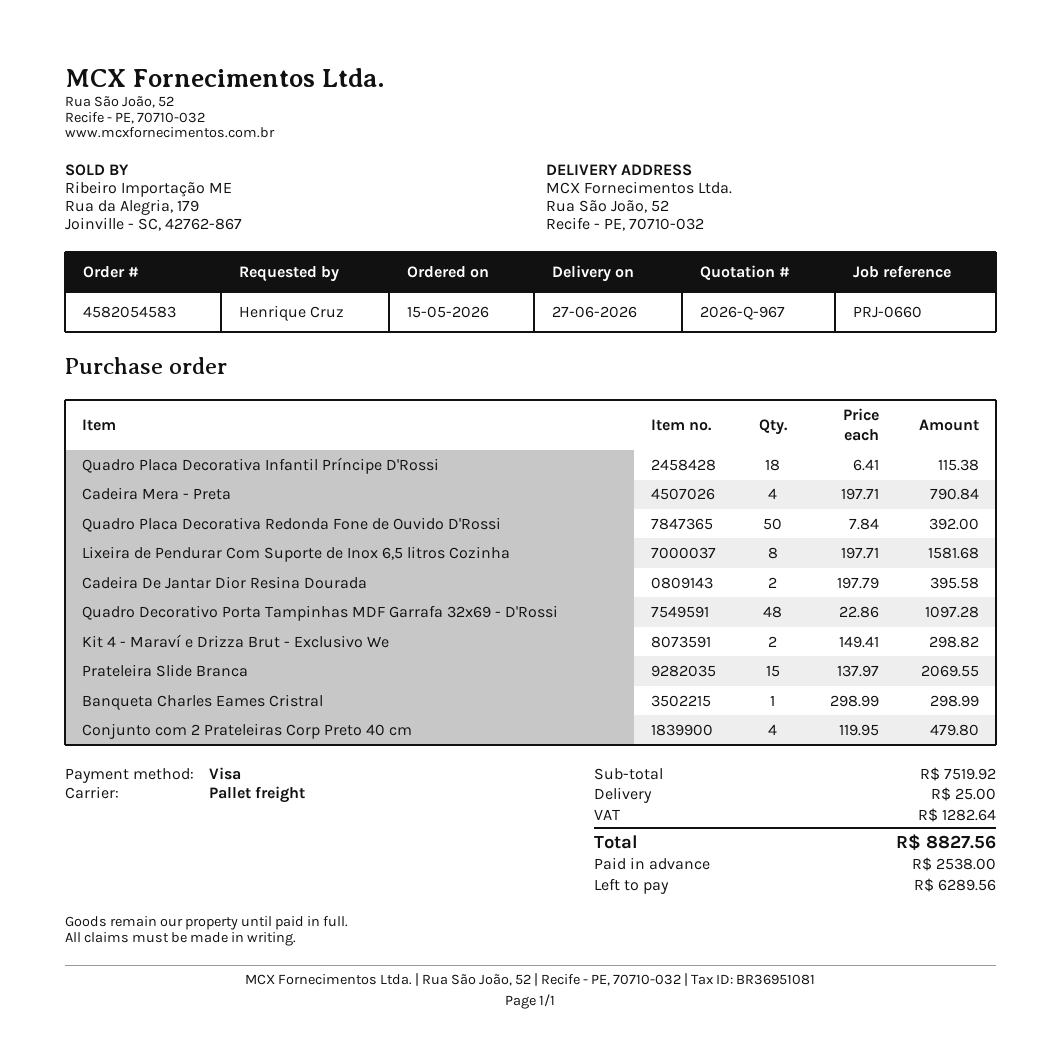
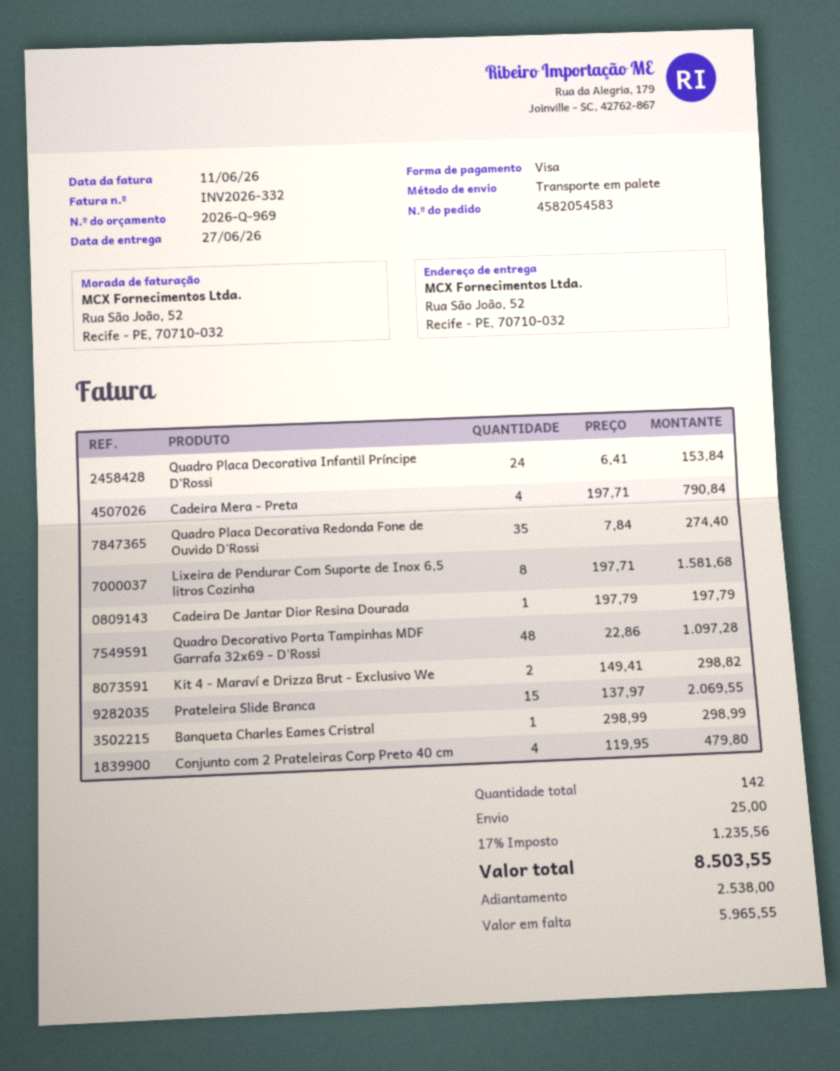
quote number: 2026-Q-967 -> 2026-Q-969
Quadro Placa Decorativa Infantil Príncipe D'Rossi: 18 x 6.41 = 115.38 -> 24 x 6.41 = 153.84
Quadro Placa Decorativa Redonda Fone de Ouvido D'Rossi: 50 x 7.84 = 392.00 -> 35 x 7.84 = 274.40
Cadeira De Jantar Dior Resina Dourada: 2 x 197.79 = 395.58 -> 1 x 197.79 = 197.79
tax: 1282.64 -> 1235.56
total: 8827.56 -> 8503.55
balance: 6289.56 -> 5965.55

